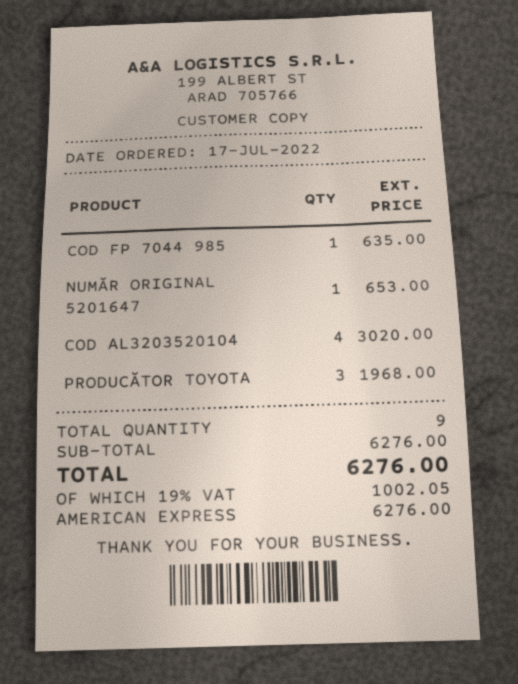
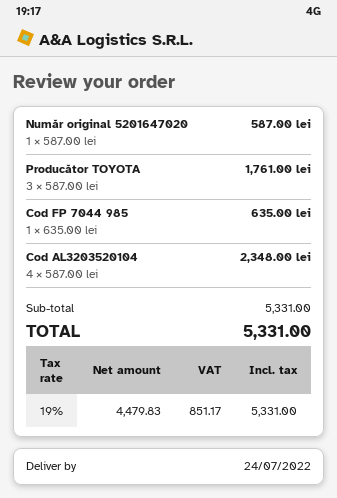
NUMĂR ORIGINAL 5201647: 1 for 653.00 -> 1 for 587.00
COD AL3203520104: 4 for 3020.00 -> 4 for 2348.00
PRODUCĂTOR TOYOTA: 3 for 1968.00 -> 3 for 1761.00
subtotal: 6276.00 -> 5331.00
tax: 19% = 1002.05 -> 19% = 851.17
total: 6276.00 -> 5331.00

